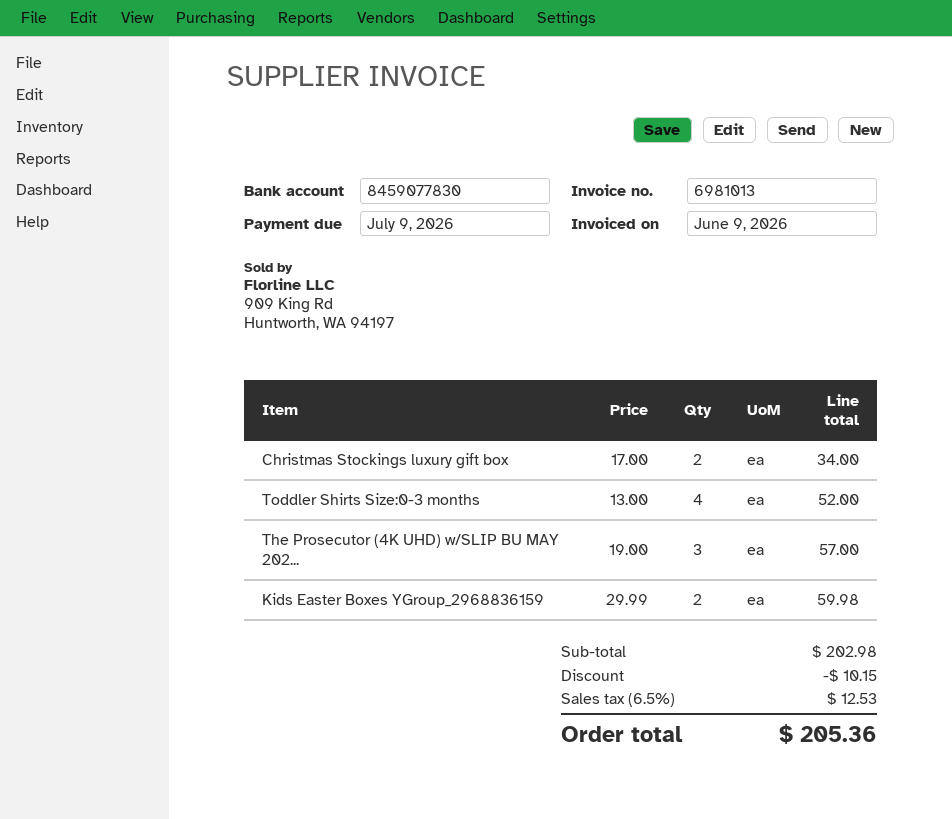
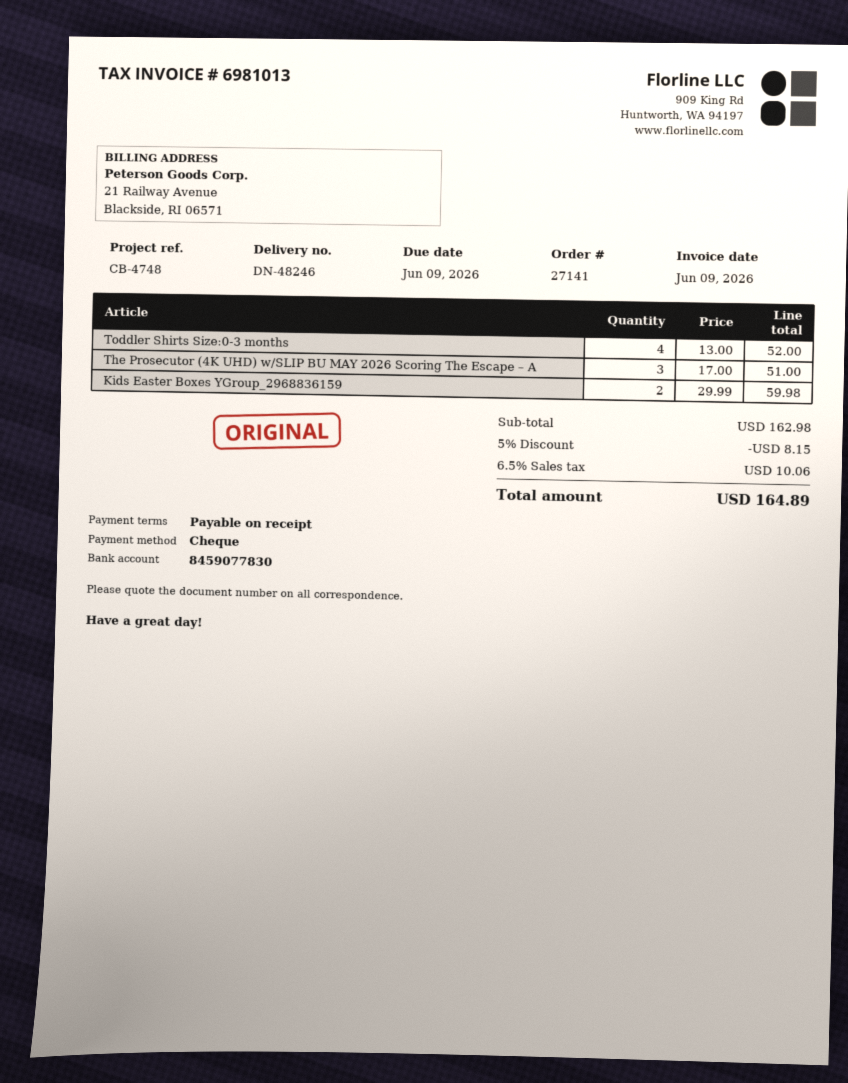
due date: 2026-07-09 -> 2026-06-09
Christmas Stockings luxury gift box: 2 x 17.00 = 34.00 -> none
The Prosecutor (4K UHD) w/SLIP BU MAY 202...: 3 x 19.00 = 57.00 -> 3 x 17.00 = 51.00
subtotal: 202.98 -> 162.98
discount: 10.15 -> 8.15
tax: 6.5% = 12.53 -> 6.5% = 10.06
total: 205.36 -> 164.89

